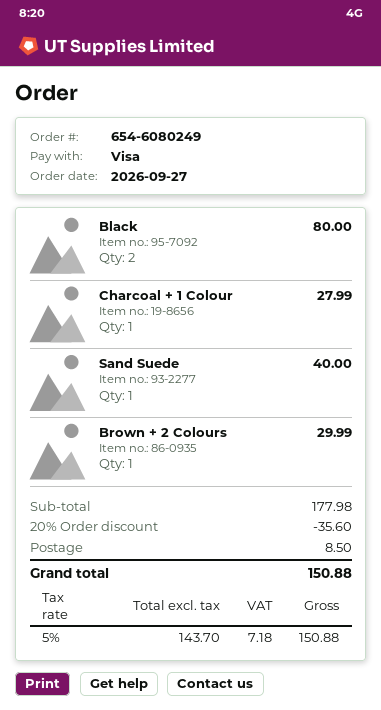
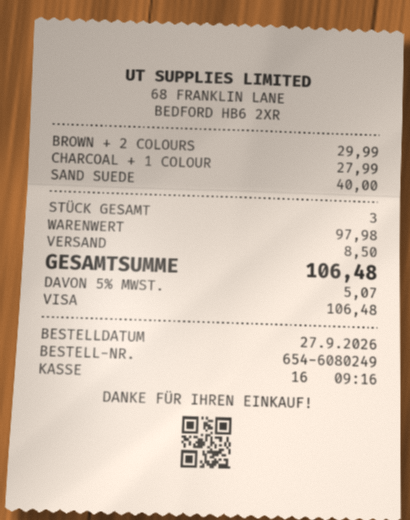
Black: 2 for 80.00 -> none
subtotal: 177.98 -> 97.98
discount: 20% = 35.60 -> none
tax: 5% = 7.18 -> 5% = 5.07
total: 150.88 -> 106.48

